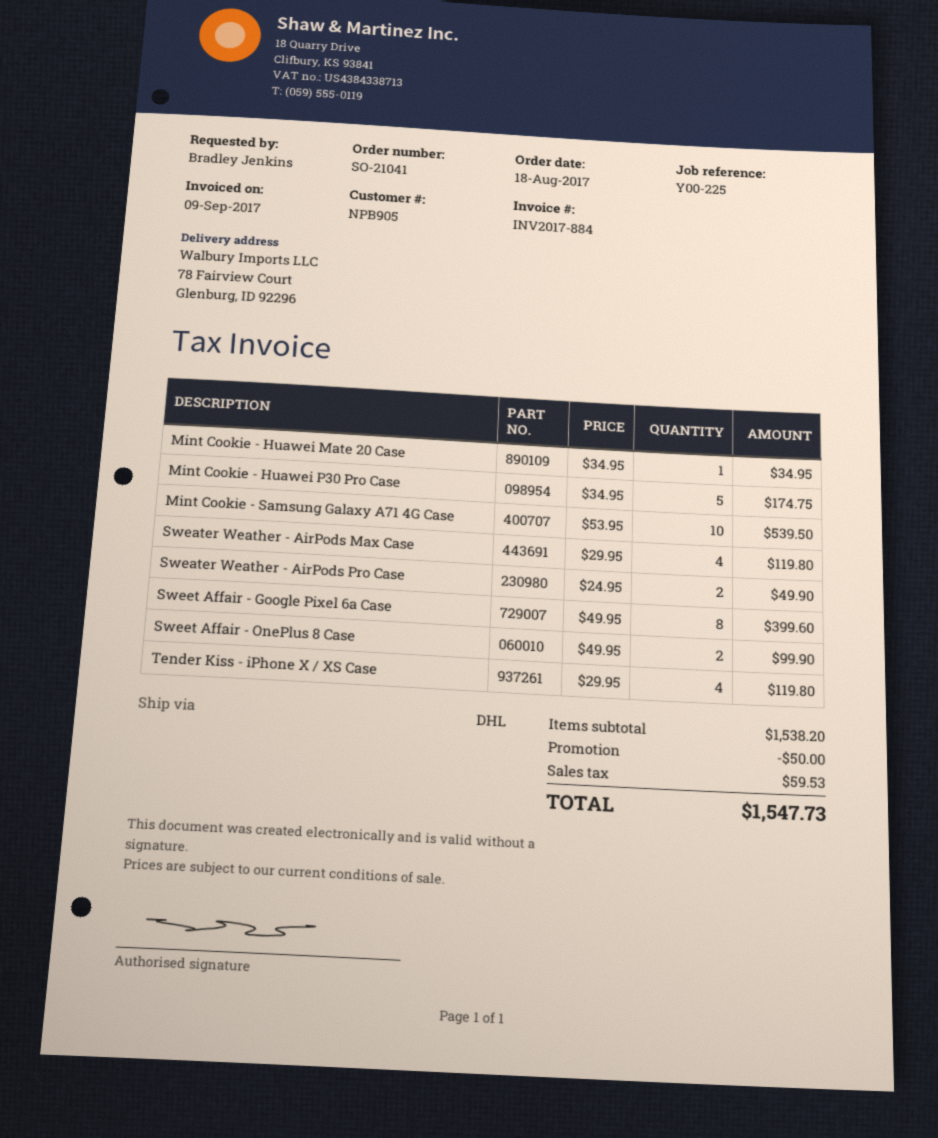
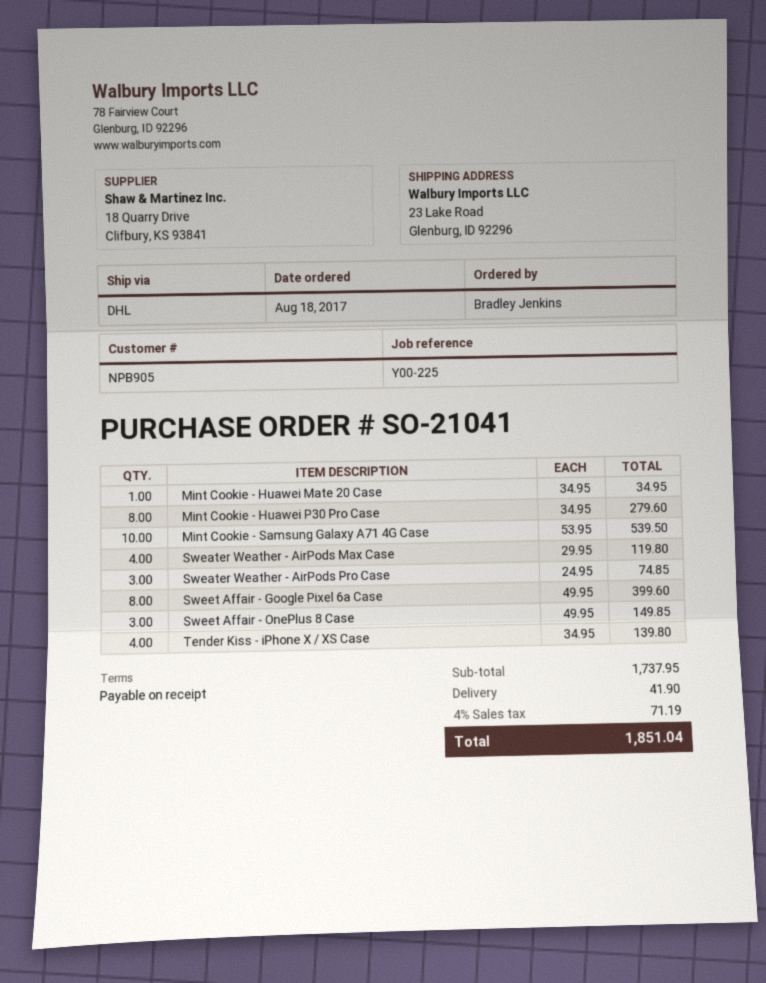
ship to: 78 Fairview Court, Glenburg, ID 92296 -> 23 Lake Road, Glenburg, ID 92296
Mint Cookie - Huawei P30 Pro Case: 5 x 34.95 = 174.75 -> 8 x 34.95 = 279.60
Sweater Weather - AirPods Pro Case: 2 x 24.95 = 49.90 -> 3 x 24.95 = 74.85
Sweet Affair - OnePlus 8 Case: 2 x 49.95 = 99.90 -> 3 x 49.95 = 149.85
Tender Kiss - iPhone X / XS Case: 4 x 29.95 = 119.80 -> 4 x 34.95 = 139.80
subtotal: 1538.20 -> 1737.95
discount: 50.00 -> none
shipping: none -> 41.90
tax: 59.53 -> 71.19
total: 1547.73 -> 1851.04

